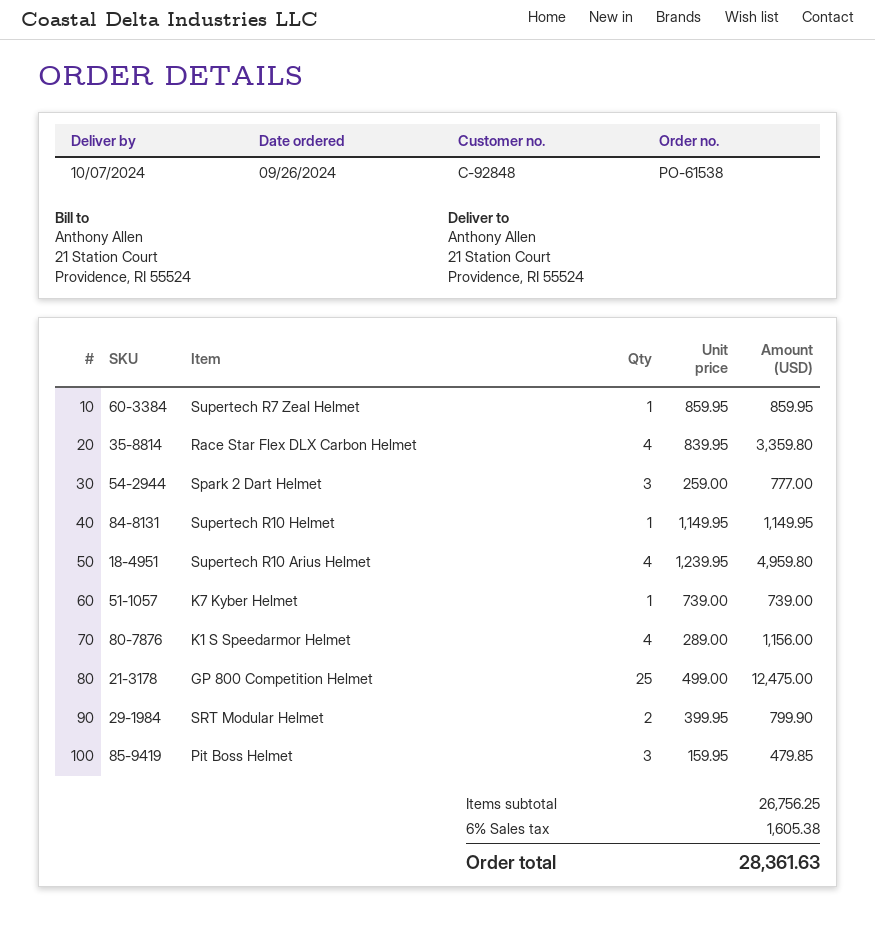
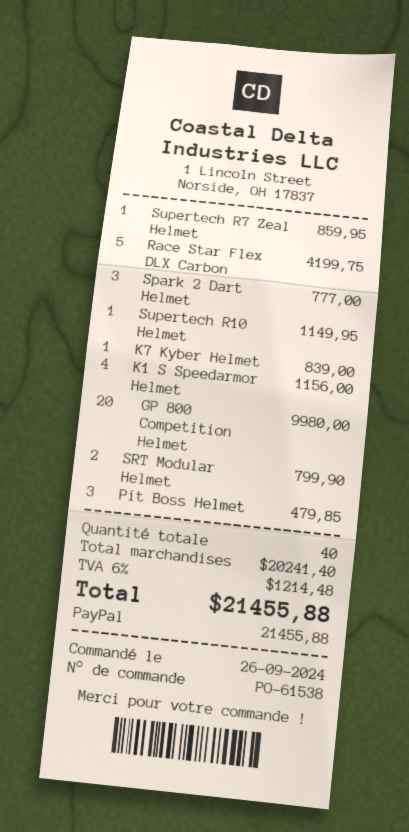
Race Star Flex DLX Carbon Helmet: 4 for 3359.80 -> 5 for 4199.75
Supertech R10 Arius Helmet: 4 for 4959.80 -> none
K7 Kyber Helmet: 1 for 739.00 -> 1 for 839.00
GP 800 Competition Helmet: 25 for 12475.00 -> 20 for 9980.00
subtotal: 26756.25 -> 20241.40
tax: 6% = 1605.38 -> 6% = 1214.48
total: 28361.63 -> 21455.88

